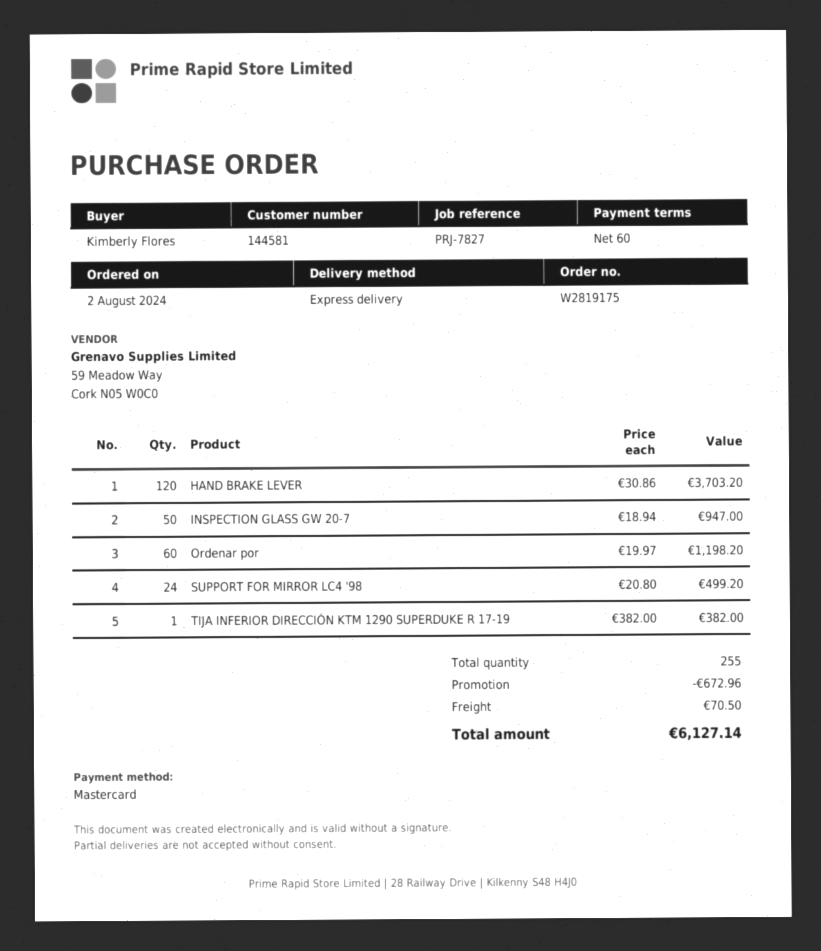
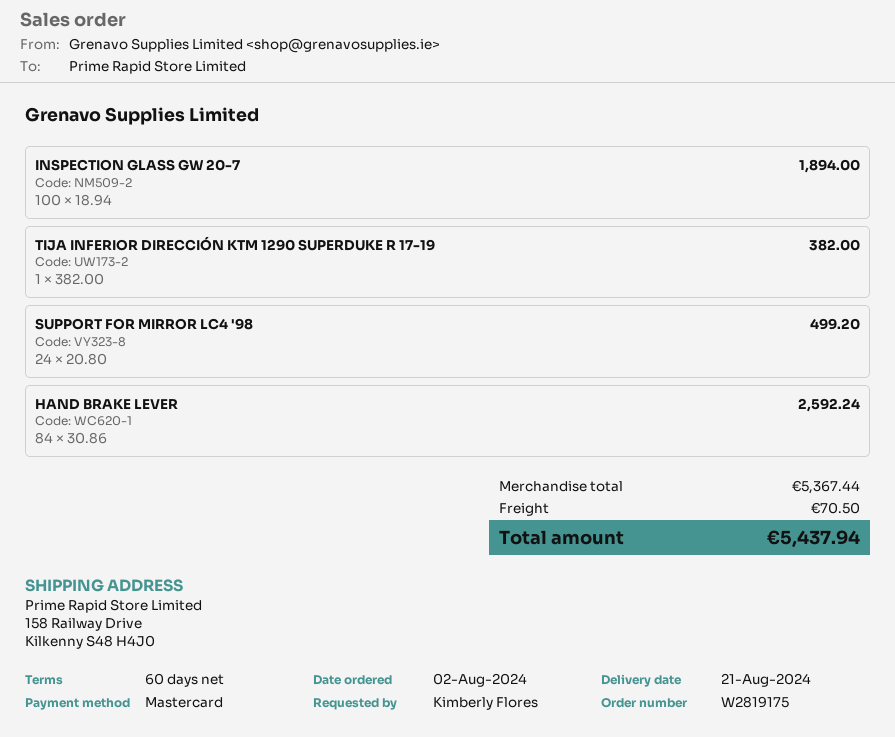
HAND BRAKE LEVER: 120 x 30.86 = 3703.20 -> 84 x 30.86 = 2592.24
INSPECTION GLASS GW 20-7: 50 x 18.94 = 947.00 -> 100 x 18.94 = 1894.00
Ordenar por: 60 x 19.97 = 1198.20 -> none
discount: 672.96 -> none
total: 6127.14 -> 5437.94

